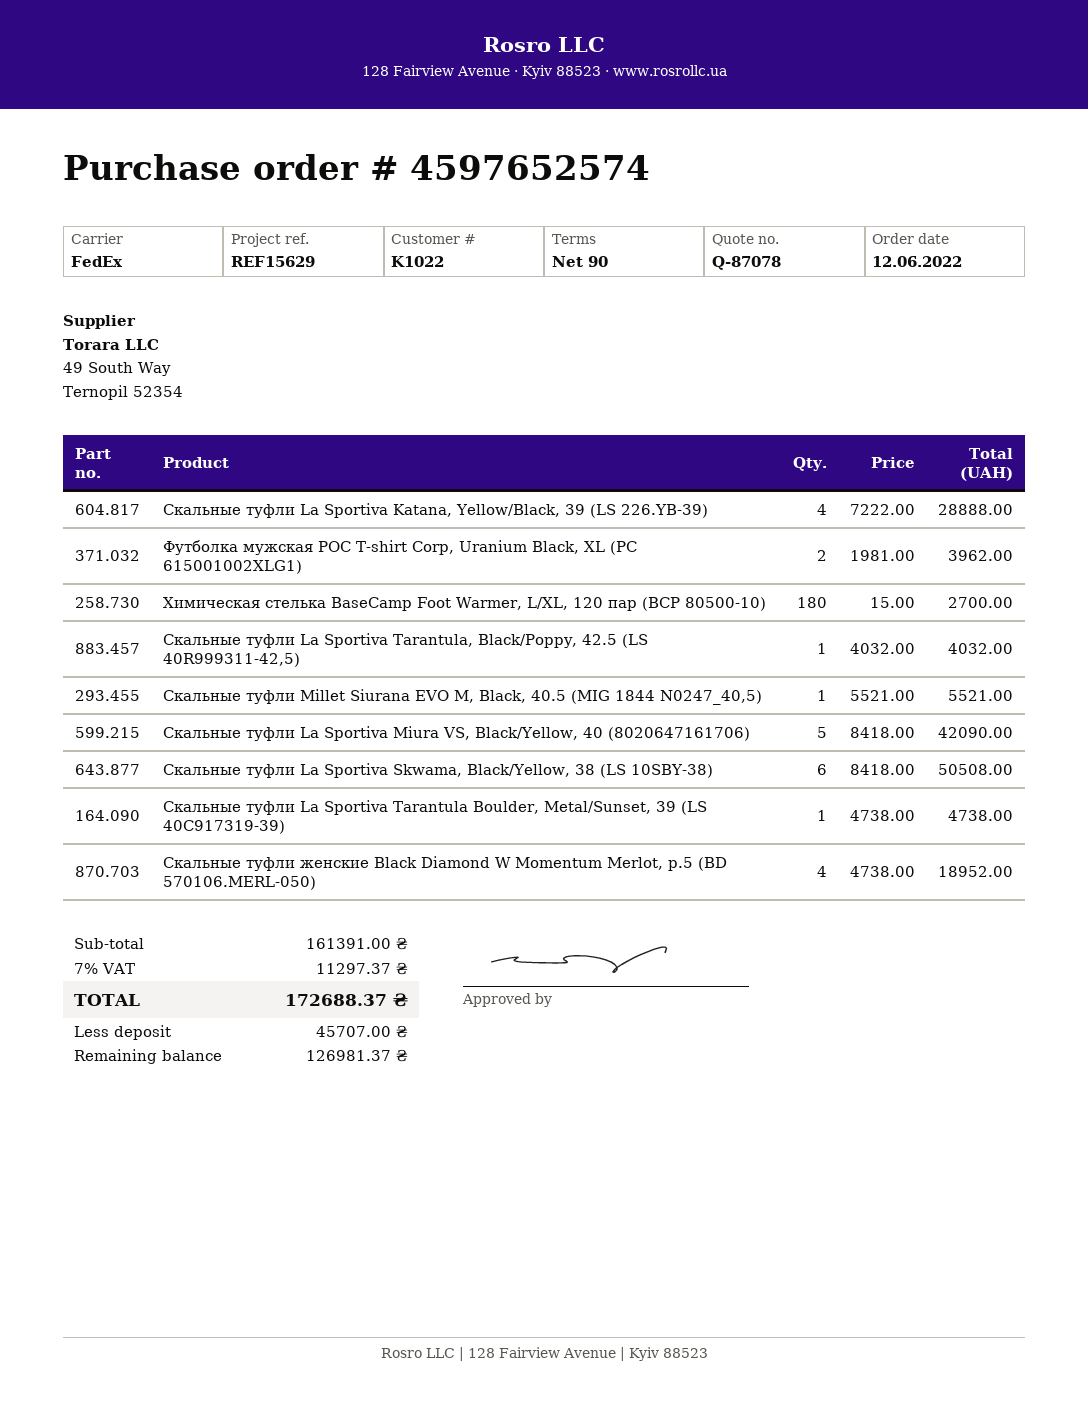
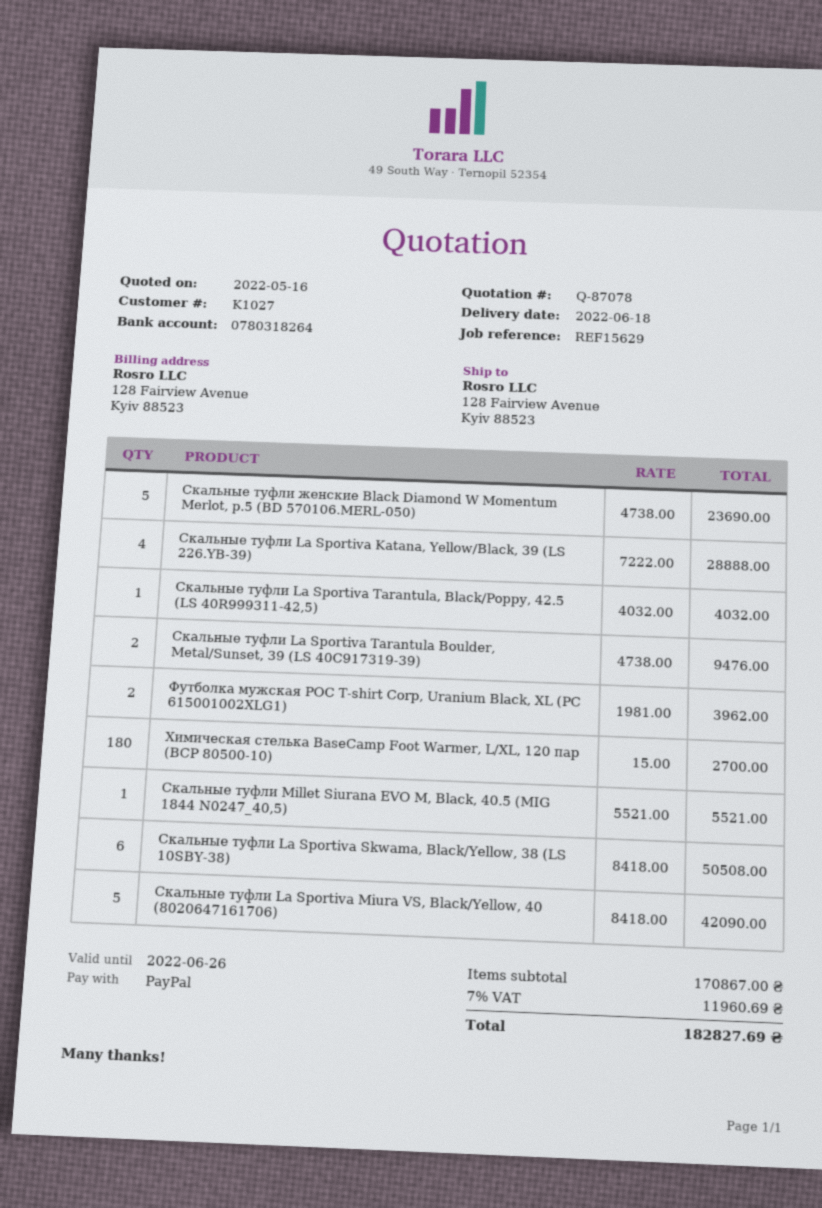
customer number: K1022 -> K1027
Скальные туфли La Sportiva Tarantula Boulder, Metal/Sunset, 39 (LS 40C917319-39): 1 x 4738.00 = 4738.00 -> 2 x 4738.00 = 9476.00
Скальные туфли женские Black Diamond W Momentum Merlot, р.5 (BD 570106.MERL-050): 4 x 4738.00 = 18952.00 -> 5 x 4738.00 = 23690.00
subtotal: 161391.00 -> 170867.00
tax: 7% = 11297.37 -> 7% = 11960.69
total: 172688.37 -> 182827.69

